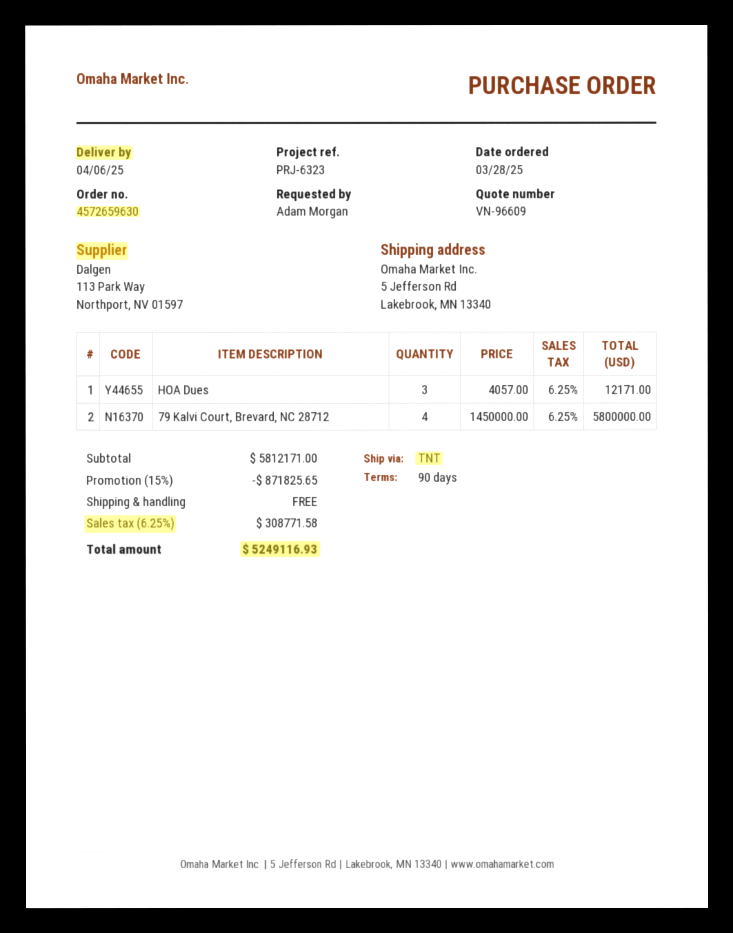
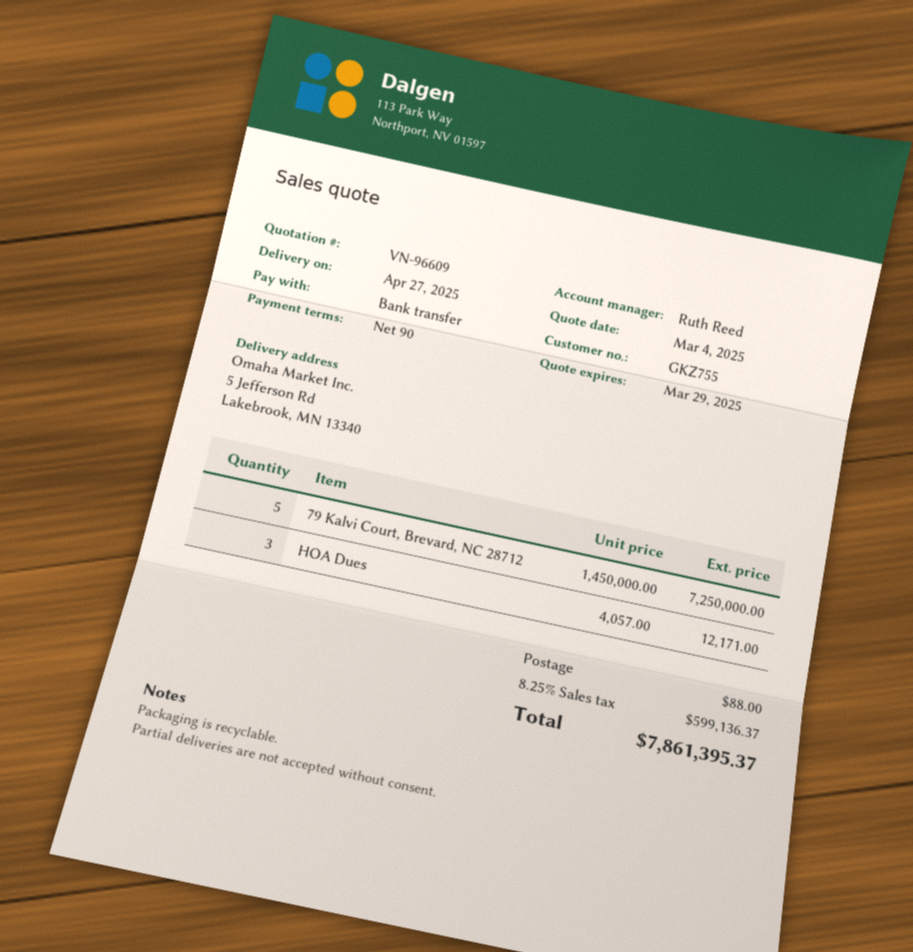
delivery date: 2025-04-06 -> 2025-04-27
79 Kalvi Court, Brevard, NC 28712: 4 x 1450000.00 = 5800000.00 -> 5 x 1450000.00 = 7250000.00
discount: 15% = 871825.65 -> none
shipping: 0.00 -> 88.00
tax: 6.25% = 308771.58 -> 8.25% = 599136.37
total: 5249116.93 -> 7861395.37

